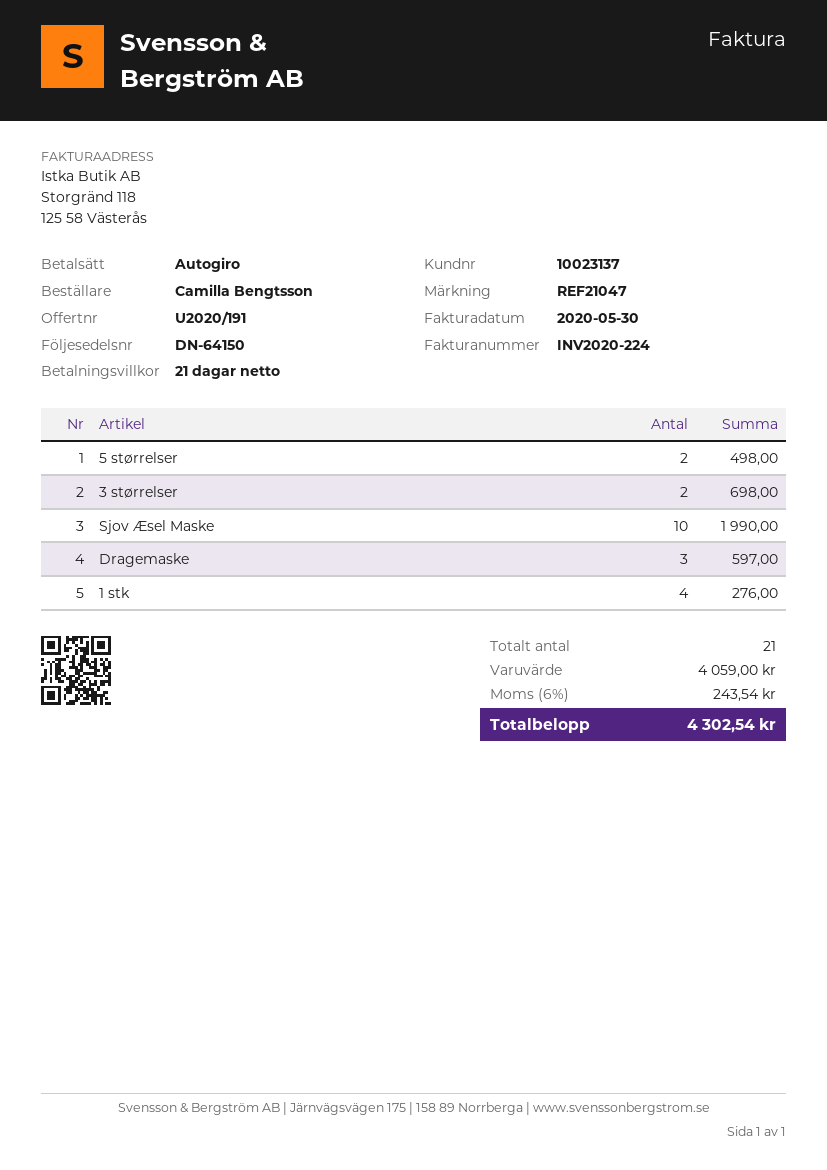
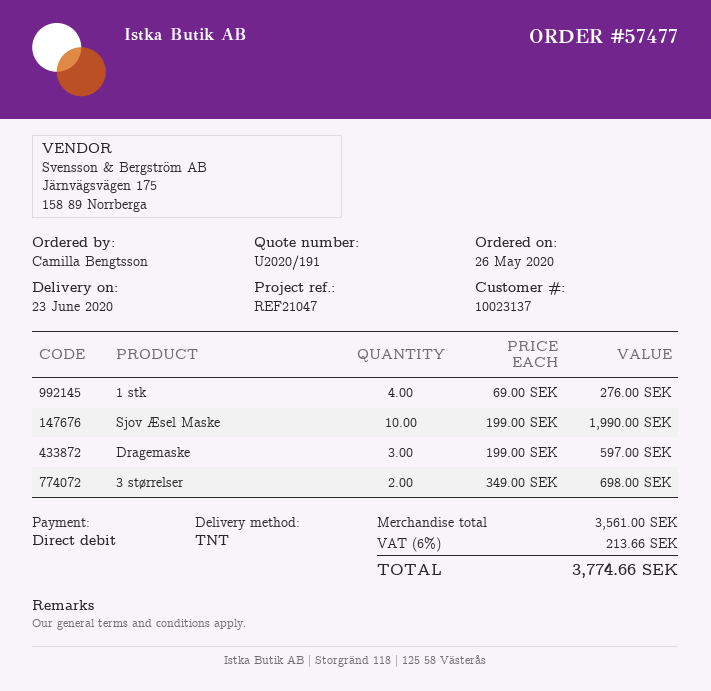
5 størrelser: 2 for 498.00 -> none
subtotal: 4059.00 -> 3561.00
tax: 6% = 243.54 -> 6% = 213.66
total: 4302.54 -> 3774.66

